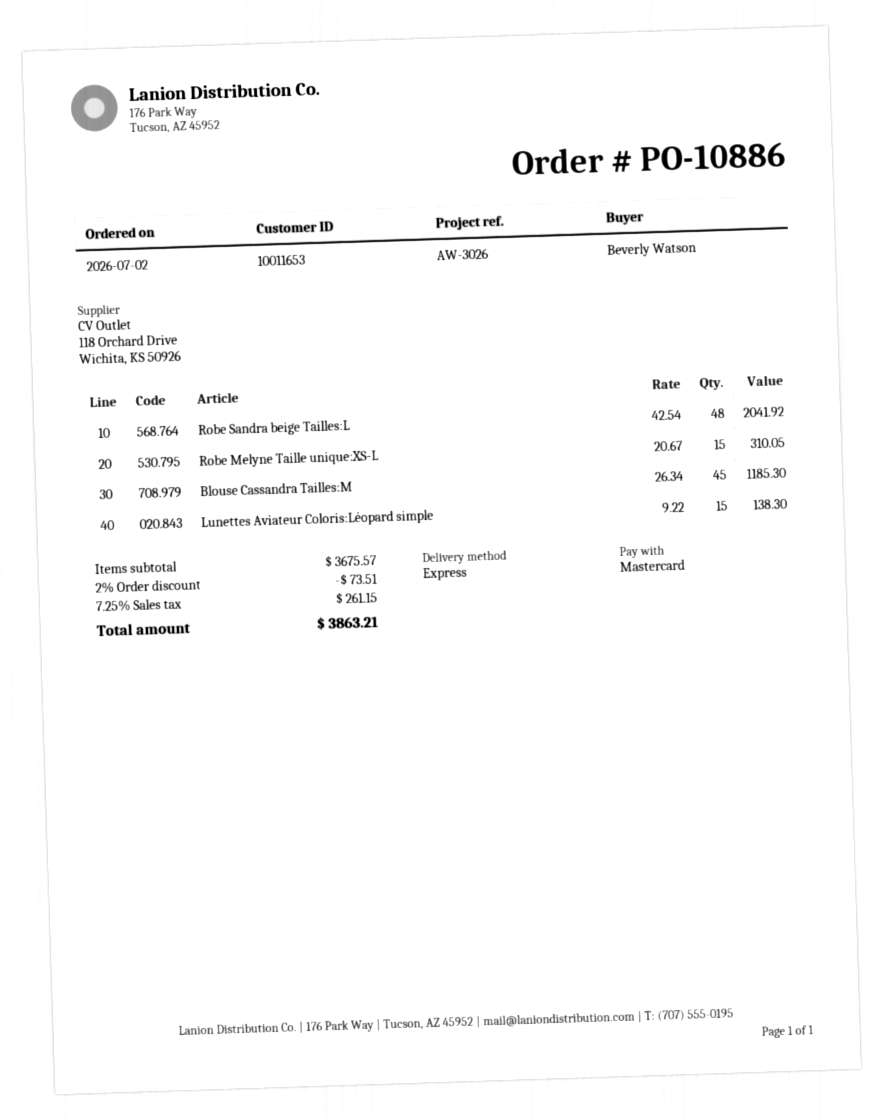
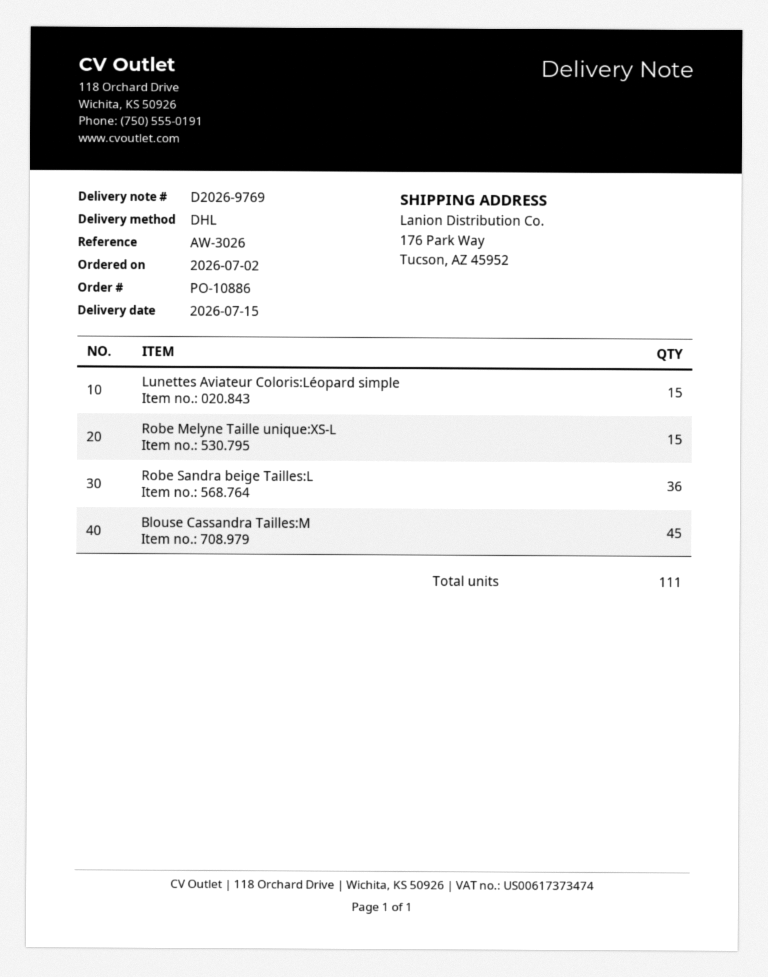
shipping method: express -> DHL
Robe Sandra beige Tailles:L: 48 -> 36

